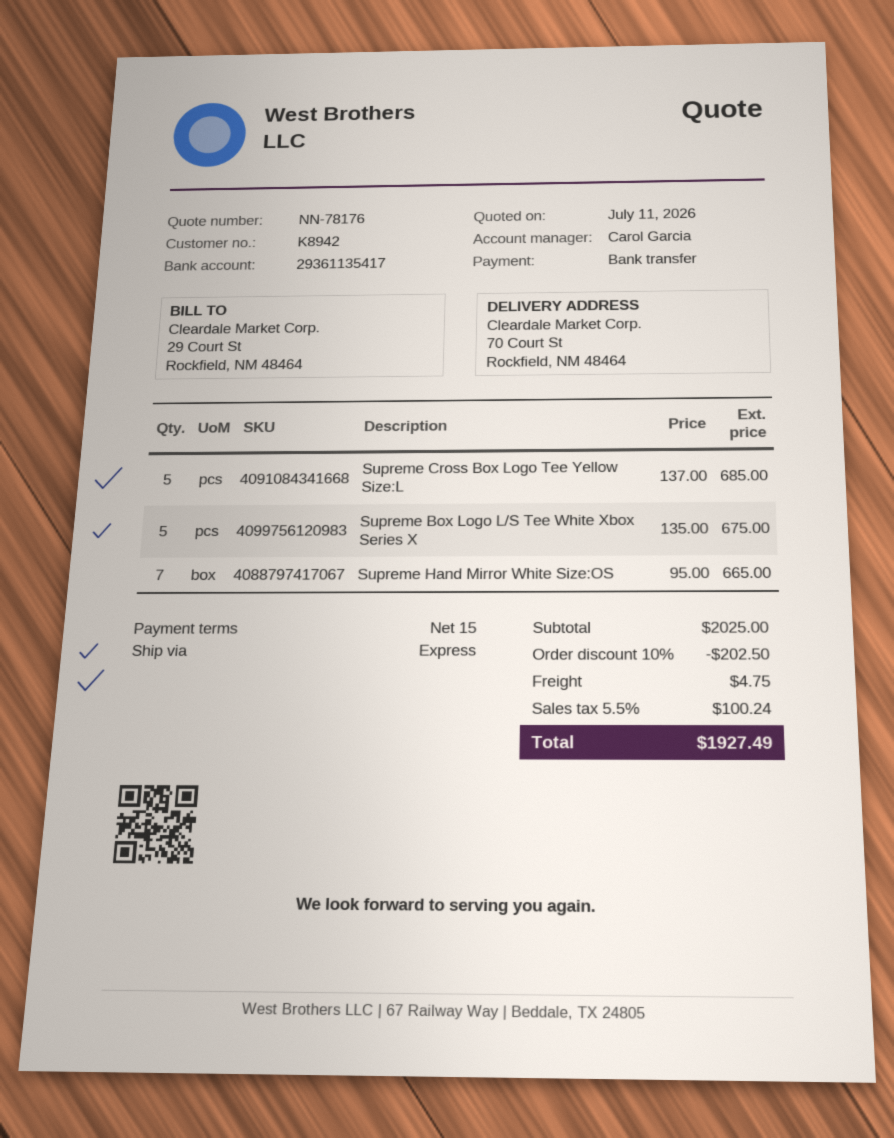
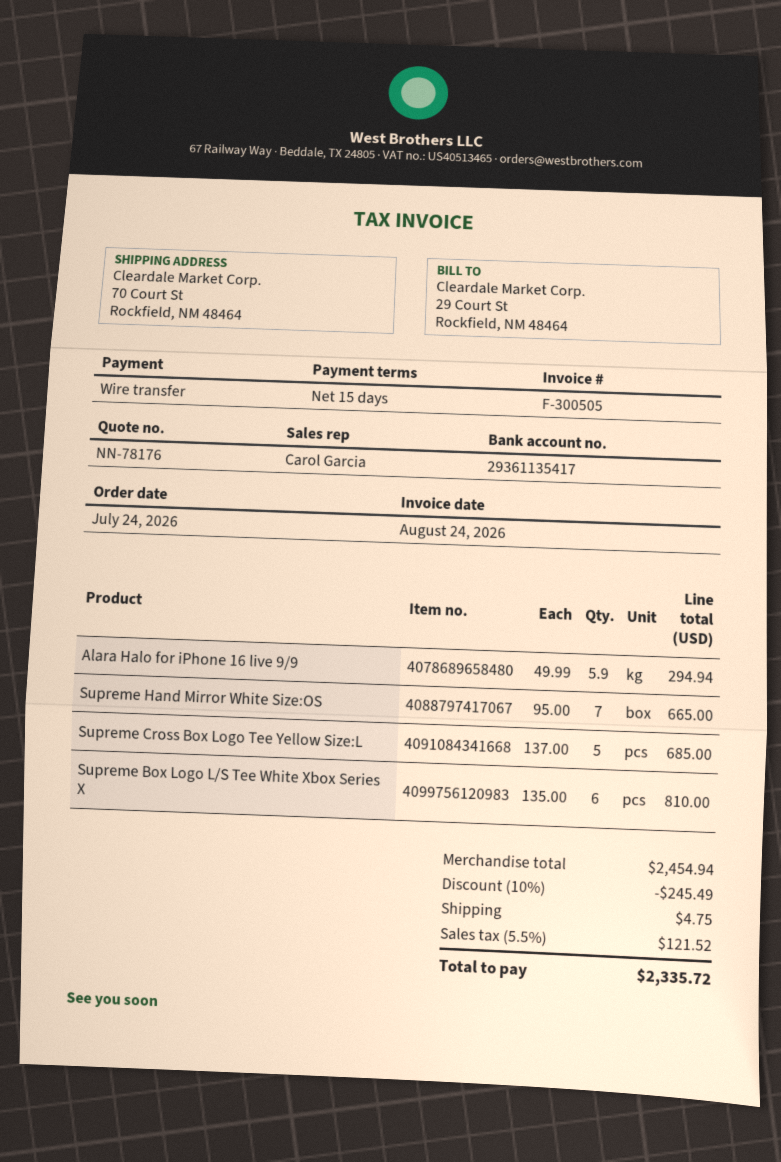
Supreme Box Logo L/S Tee White Xbox Series X: 5 x 135.00 = 675.00 -> 6 x 135.00 = 810.00
Alara Halo for iPhone 16 live 9/9: none -> 5.9 x 49.99 = 294.94
subtotal: 2025.00 -> 2454.94
discount: 10% = 202.50 -> 10% = 245.49
tax: 5.5% = 100.24 -> 5.5% = 121.52
total: 1927.49 -> 2335.72

